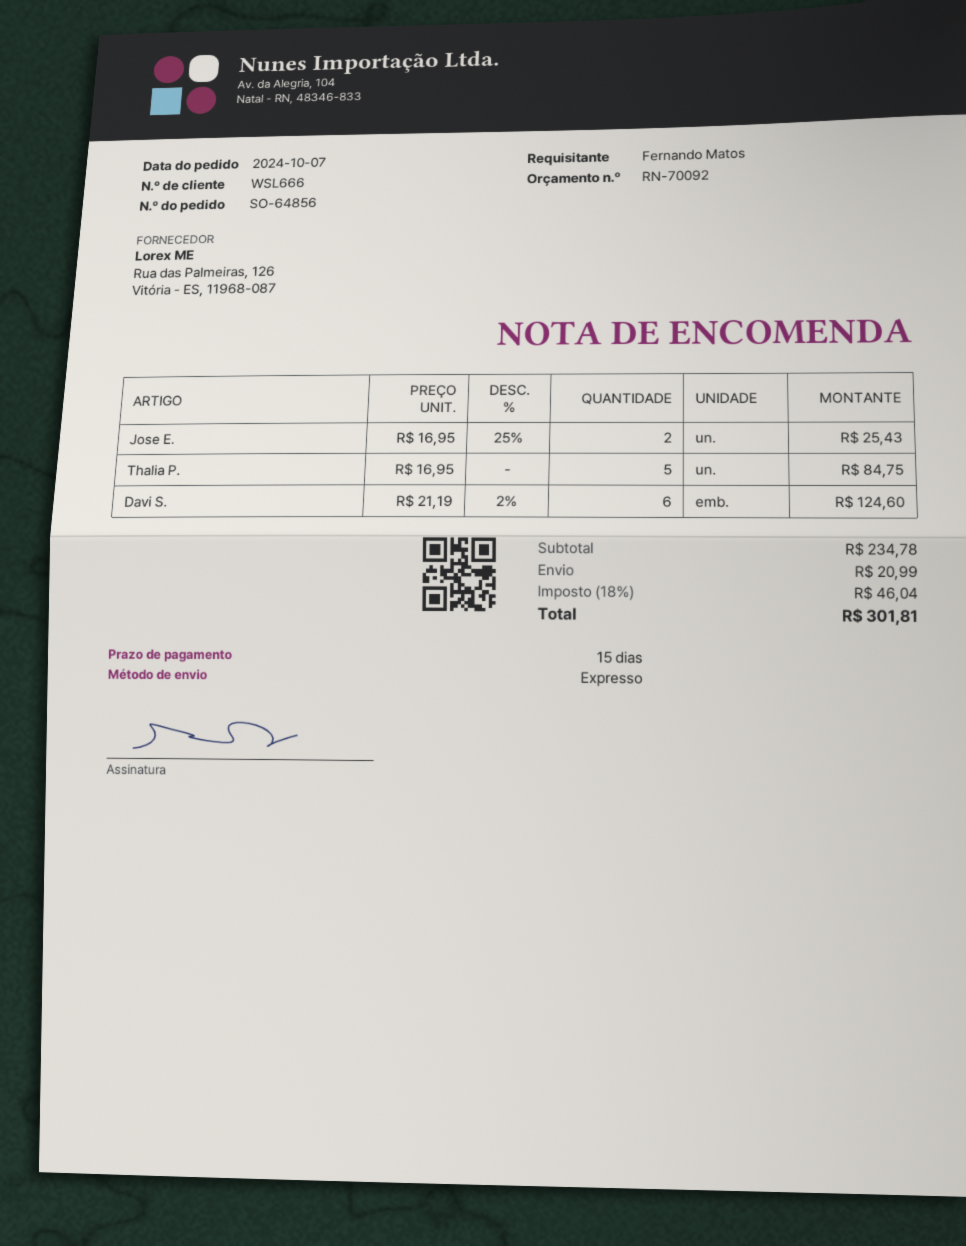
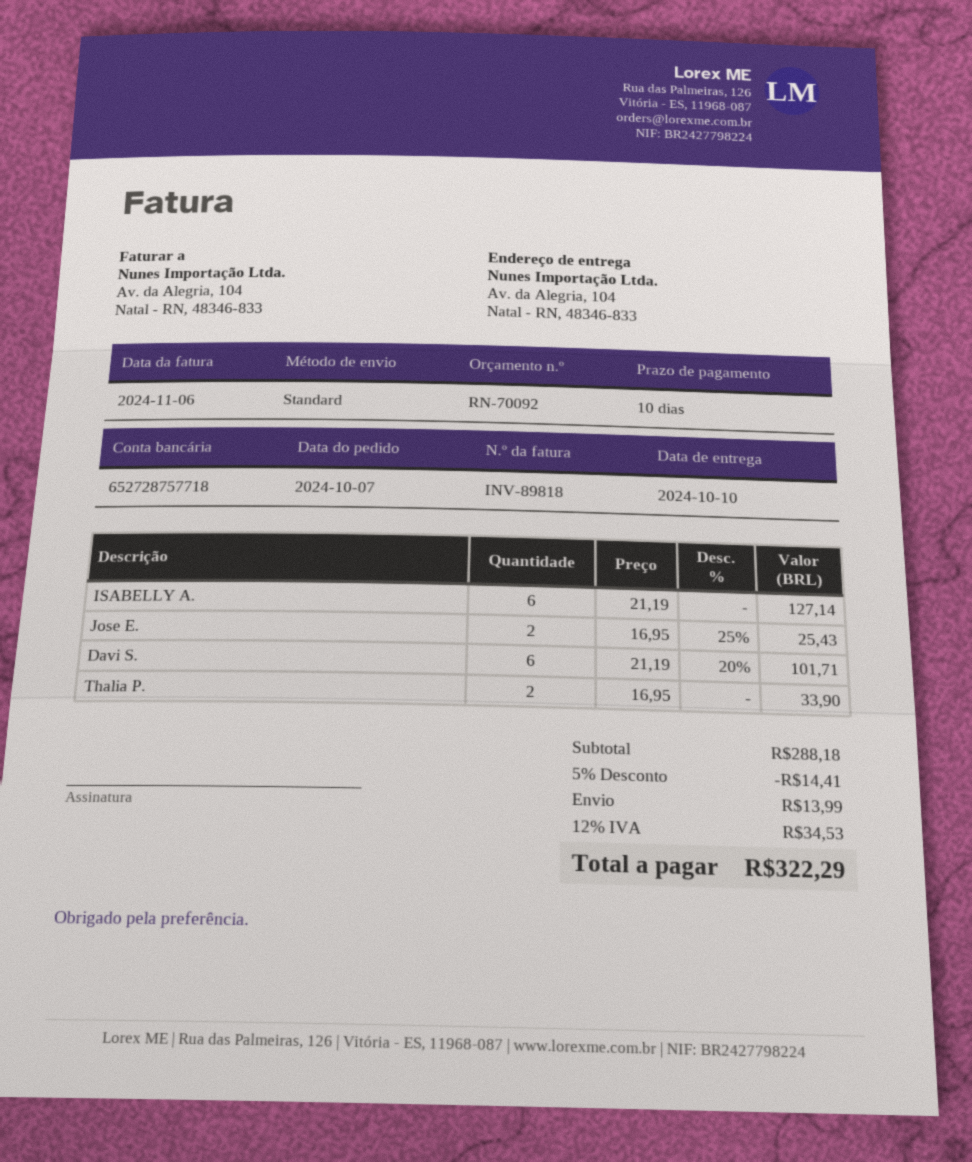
payment terms: 15 days -> 10 days
shipping method: express -> standard
Thalia P.: 5 x 16.95 = 84.75 -> 2 x 16.95 = 33.90
Davi S.: 6 x 21.19 - 2% = 124.60 -> 6 x 21.19 - 20% = 101.71
ISABELLY A.: none -> 6 x 21.19 = 127.14
subtotal: 234.78 -> 288.18
discount: none -> 5% = 14.41
shipping: 20.99 -> 13.99
tax: 18% = 46.04 -> 12% = 34.53
total: 301.81 -> 322.29

